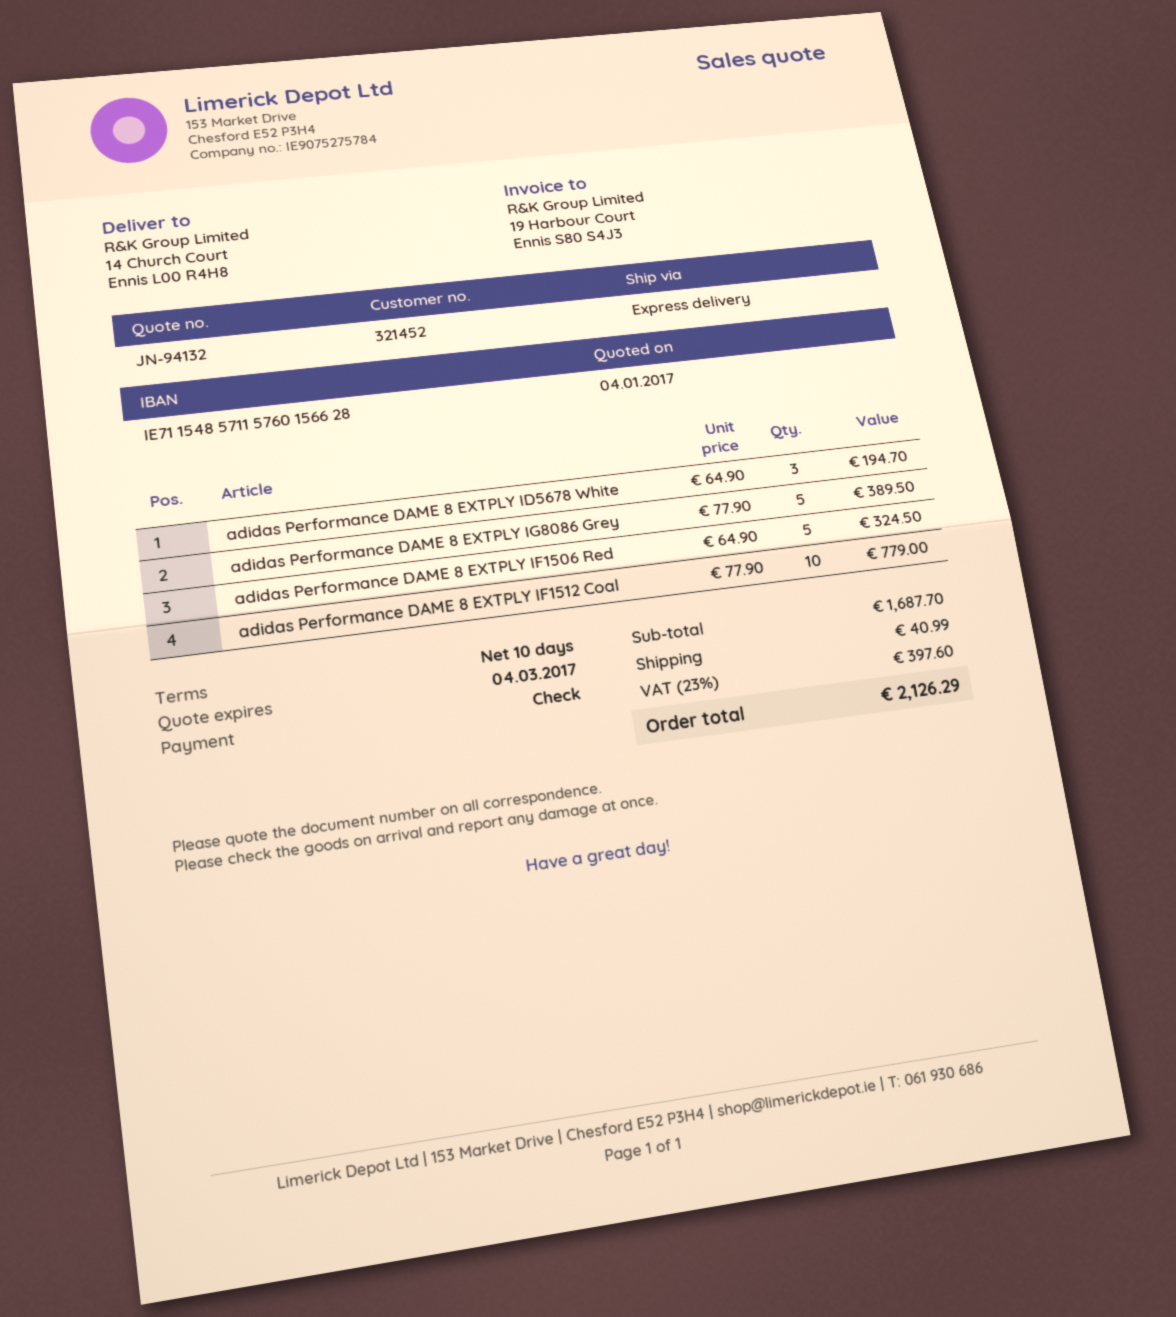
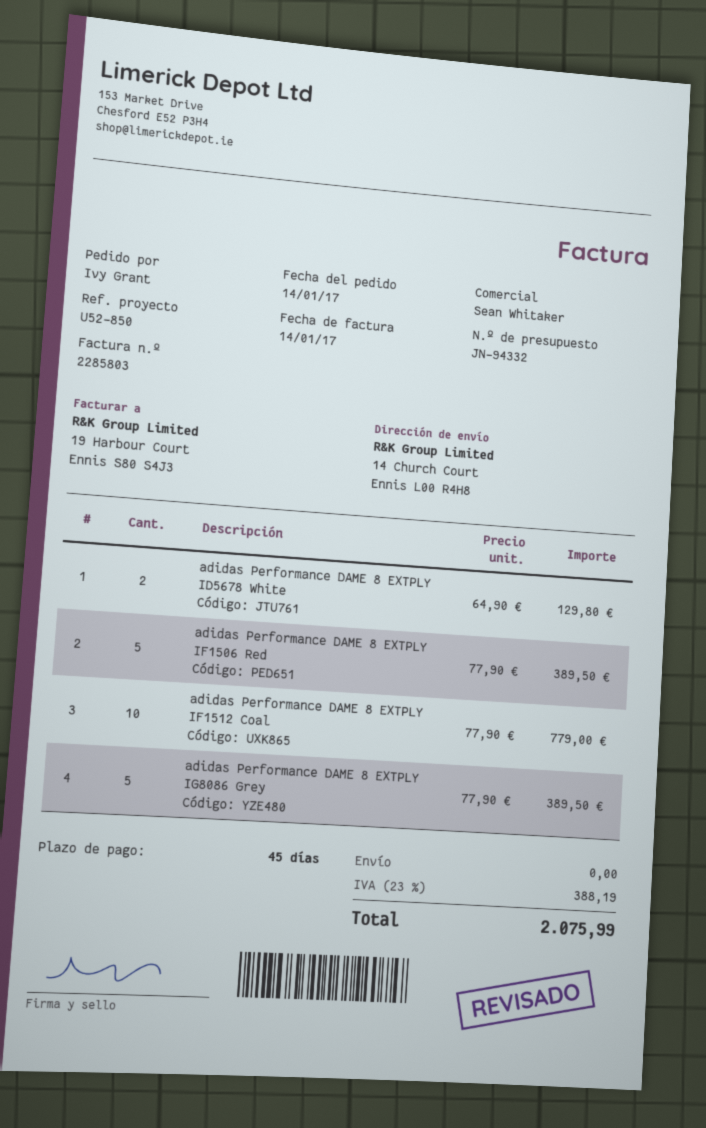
quote number: JN-94132 -> JN-94332
payment terms: 10 days -> 45 days
adidas Performance DAME 8 EXTPLY ID5678 White: 3 x 64.90 = 194.70 -> 2 x 64.90 = 129.80
adidas Performance DAME 8 EXTPLY IF1506 Red: 5 x 64.90 = 324.50 -> 5 x 77.90 = 389.50
shipping: 40.99 -> 0.00
tax: 23% = 397.60 -> 23% = 388.19
total: 2126.29 -> 2075.99

